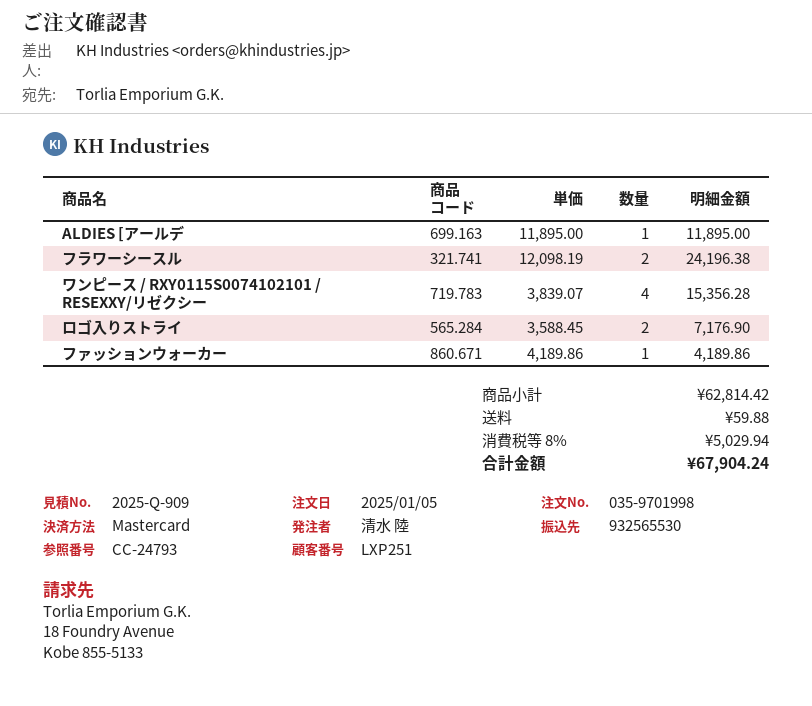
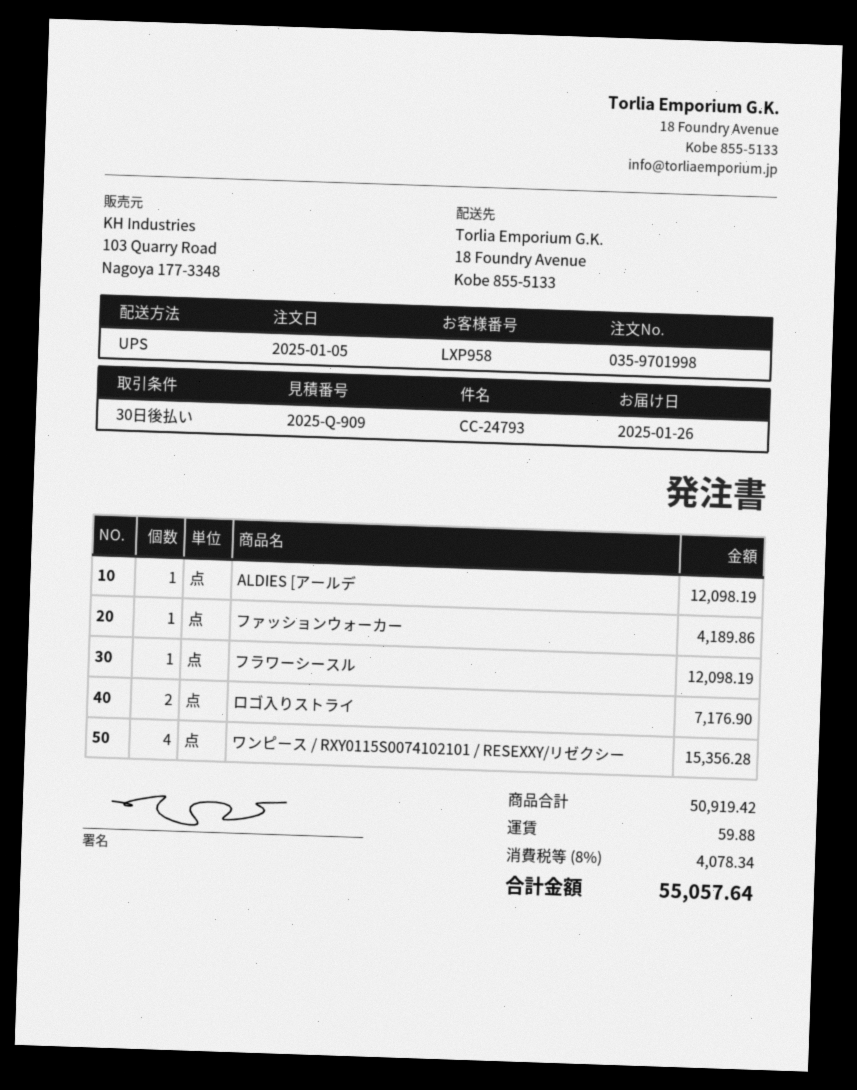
customer number: LXP251 -> LXP958
ALDIES [アールデ: 1 for 11895.00 -> 1 for 12098.19
フラワーシースル: 2 for 24196.38 -> 1 for 12098.19
subtotal: 62814.42 -> 50919.42
tax: 8% = 5029.94 -> 8% = 4078.34
total: 67904.24 -> 55057.64

